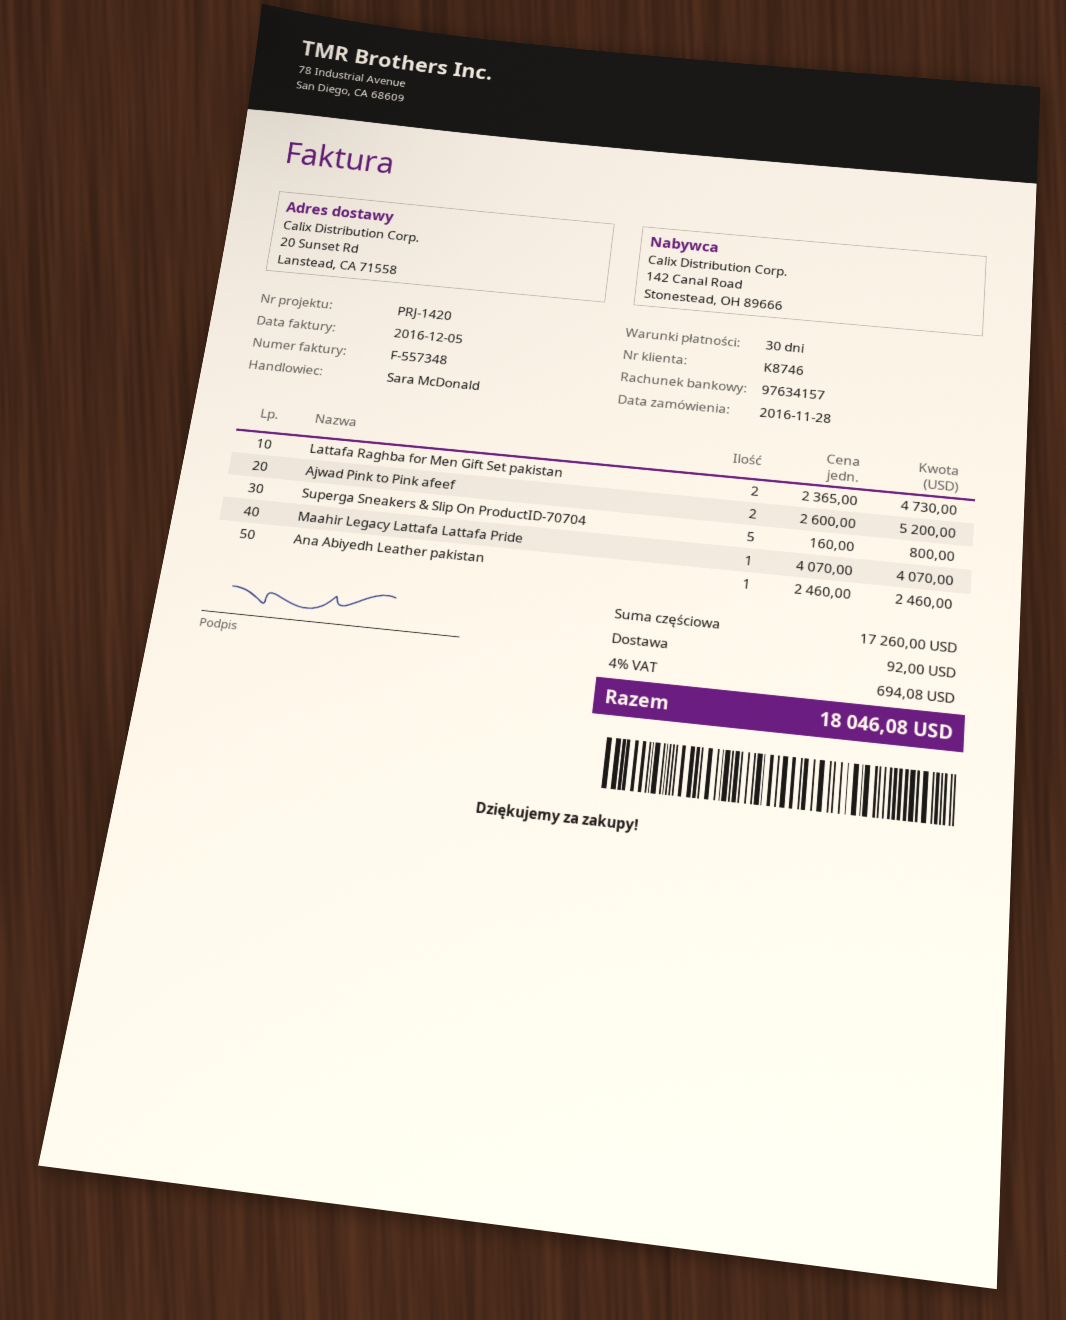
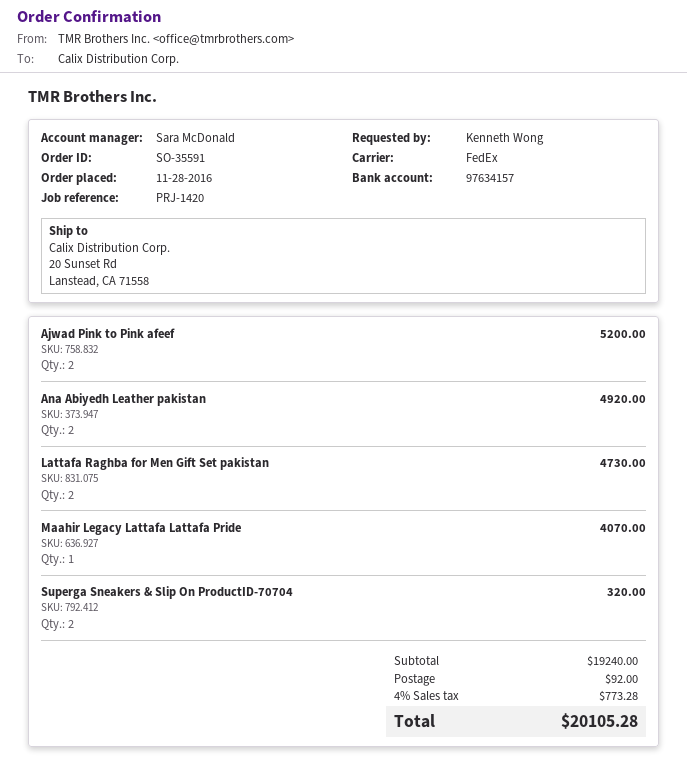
Superga Sneakers & Slip On ProductID-70704: 5 for 800.00 -> 2 for 320.00
Ana Abiyedh Leather pakistan: 1 for 2460.00 -> 2 for 4920.00
subtotal: 17260.00 -> 19240.00
tax: 4% = 694.08 -> 4% = 773.28
total: 18046.08 -> 20105.28

